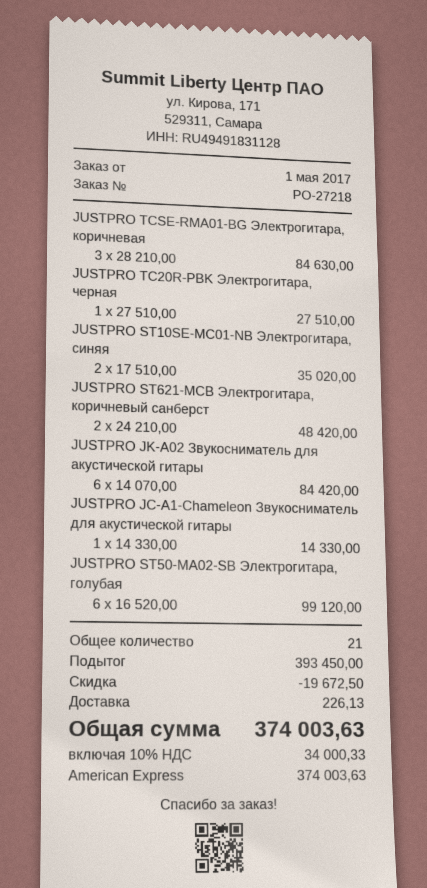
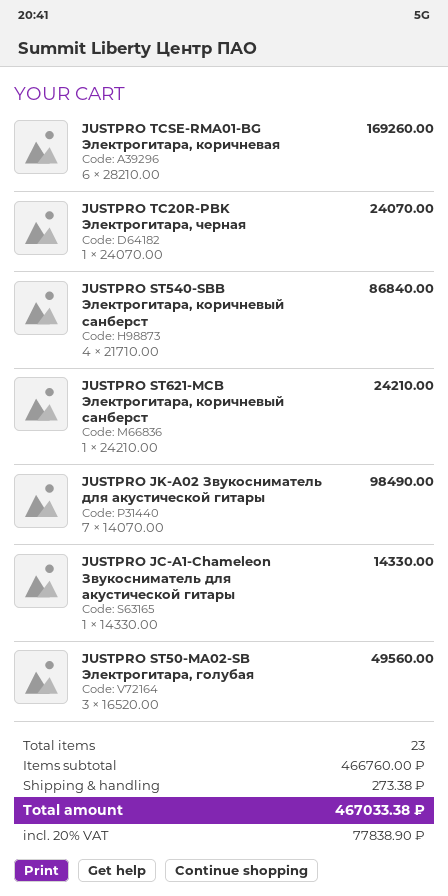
JUSTPRO TCSE-RMA01-BG Электрогитара, коричневая: 3 x 28210.00 = 84630.00 -> 6 x 28210.00 = 169260.00
JUSTPRO TC20R-PBK Электрогитара, черная: 1 x 27510.00 = 27510.00 -> 1 x 24070.00 = 24070.00
JUSTPRO ST10SE-MC01-NB Электрогитара, синяя: 2 x 17510.00 = 35020.00 -> none
JUSTPRO ST621-MCB Электрогитара, коричневый санберст: 2 x 24210.00 = 48420.00 -> 1 x 24210.00 = 24210.00
JUSTPRO JK-A02 Звукосниматель для акустической гитары: 6 x 14070.00 = 84420.00 -> 7 x 14070.00 = 98490.00
JUSTPRO ST50-MA02-SB Электрогитара, голубая: 6 x 16520.00 = 99120.00 -> 3 x 16520.00 = 49560.00
JUSTPRO ST540-SBB Электрогитара, коричневый санберст: none -> 4 x 21710.00 = 86840.00
total quantity: 21 -> 23
subtotal: 393450.00 -> 466760.00
discount: 19672.50 -> none
shipping: 226.13 -> 273.38
tax: 10% = 34000.33 -> 20% = 77838.90
total: 374003.63 -> 467033.38

